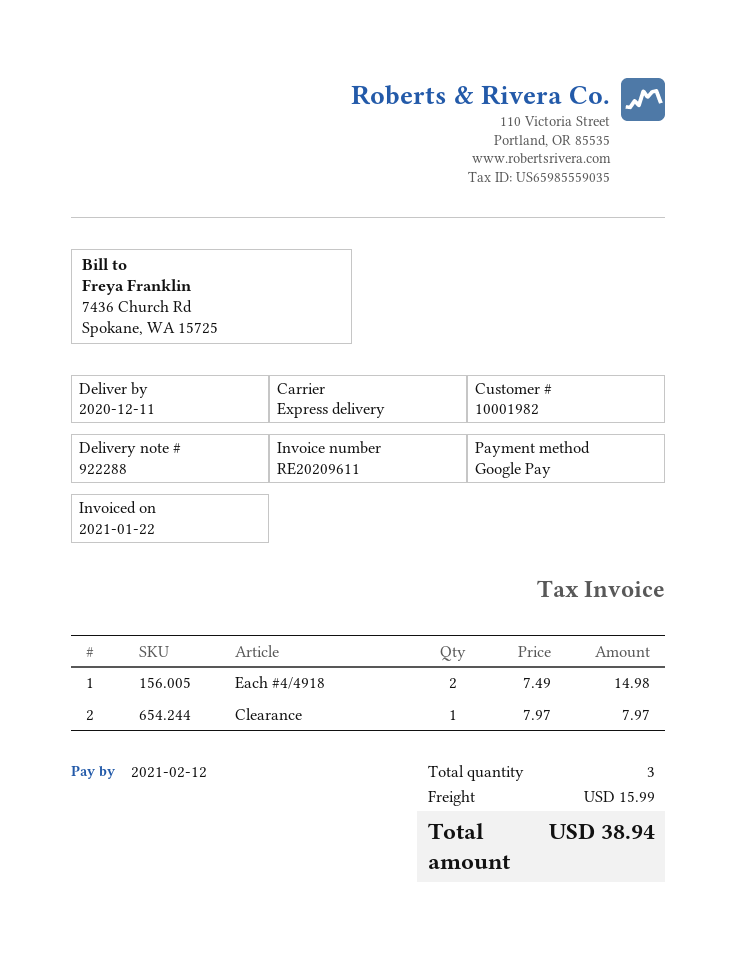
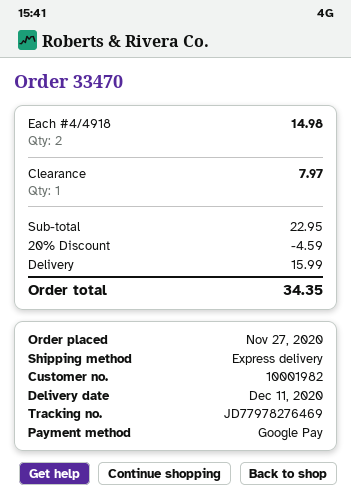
discount: none -> 20% = 4.59
total: 38.94 -> 34.35

